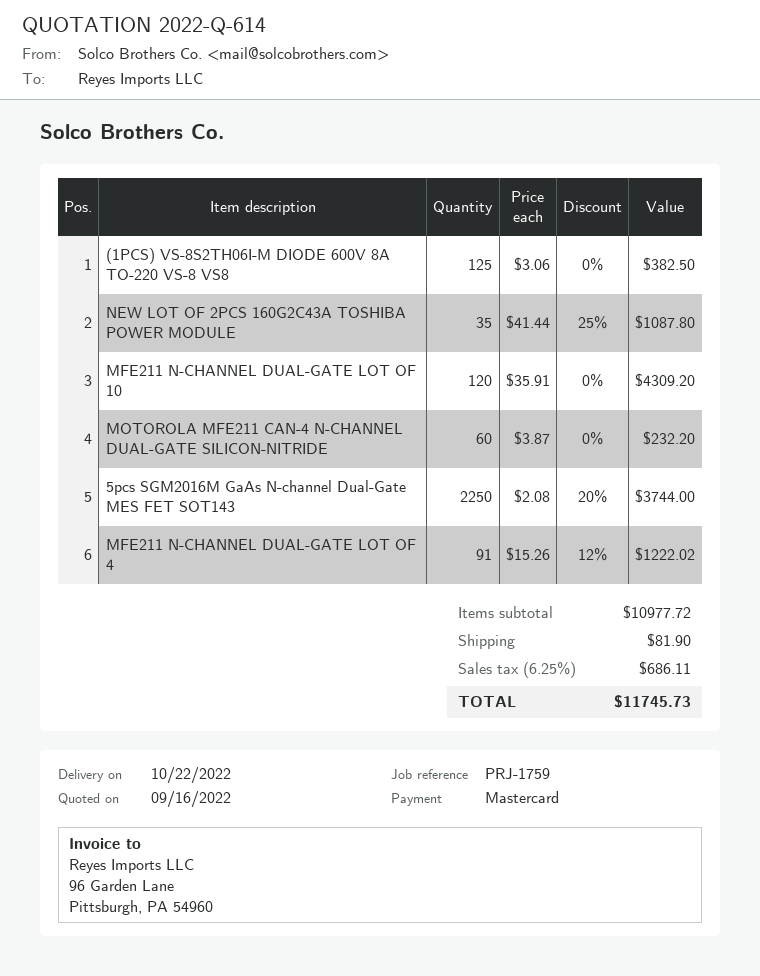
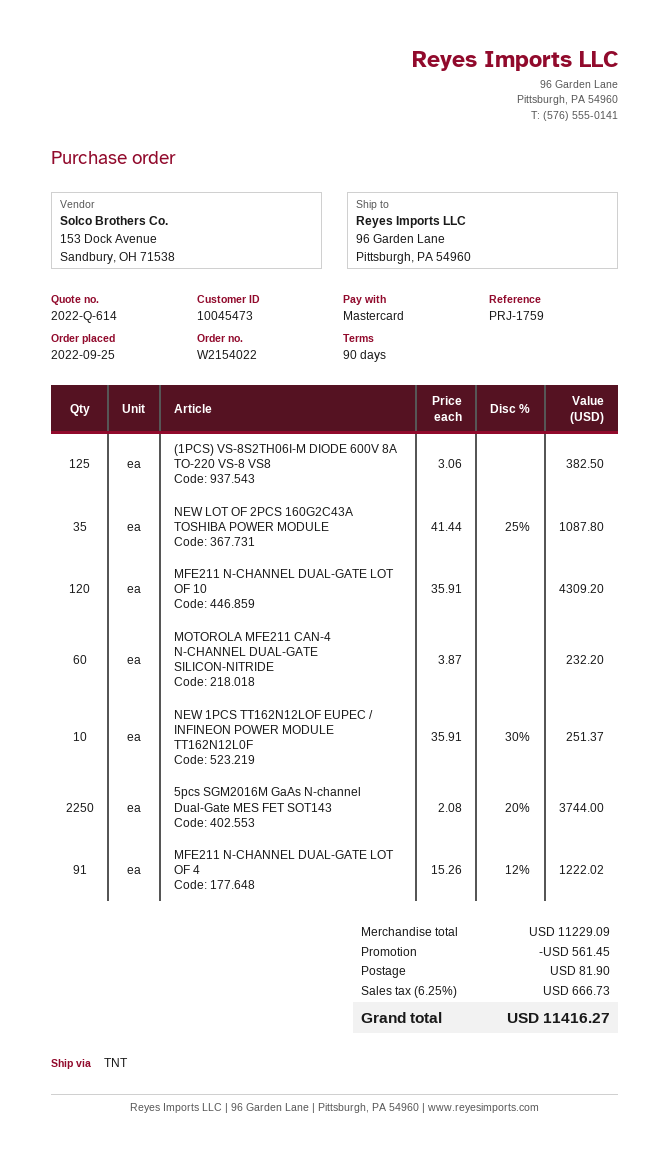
NEW 1PCS TT162N12LOF EUPEC / INFINEON POWER MODULE TT162N12L0F: none -> 10 x 35.91 - 30% = 251.37
subtotal: 10977.72 -> 11229.09
discount: none -> 561.45
tax: 6.25% = 686.11 -> 6.25% = 666.73
total: 11745.73 -> 11416.27

